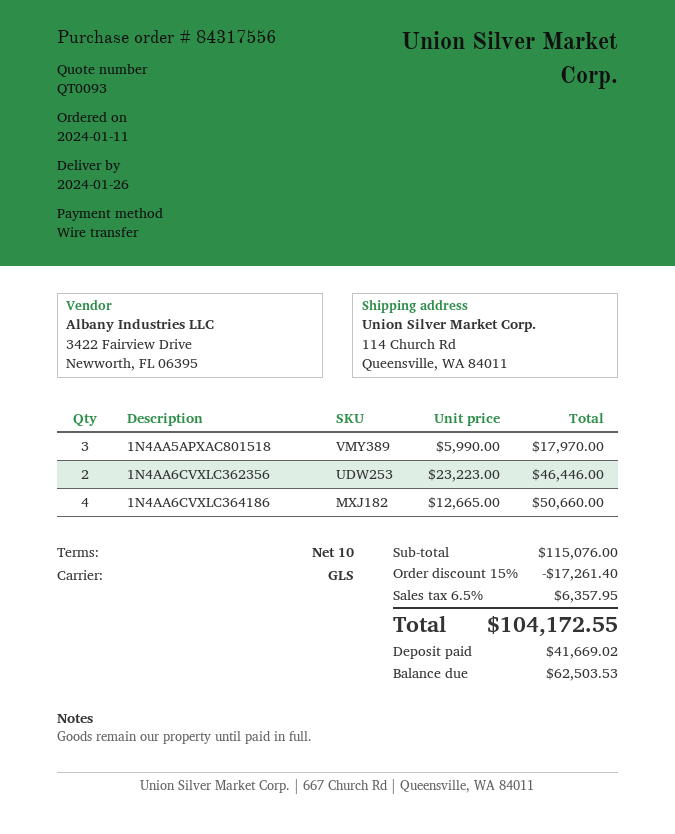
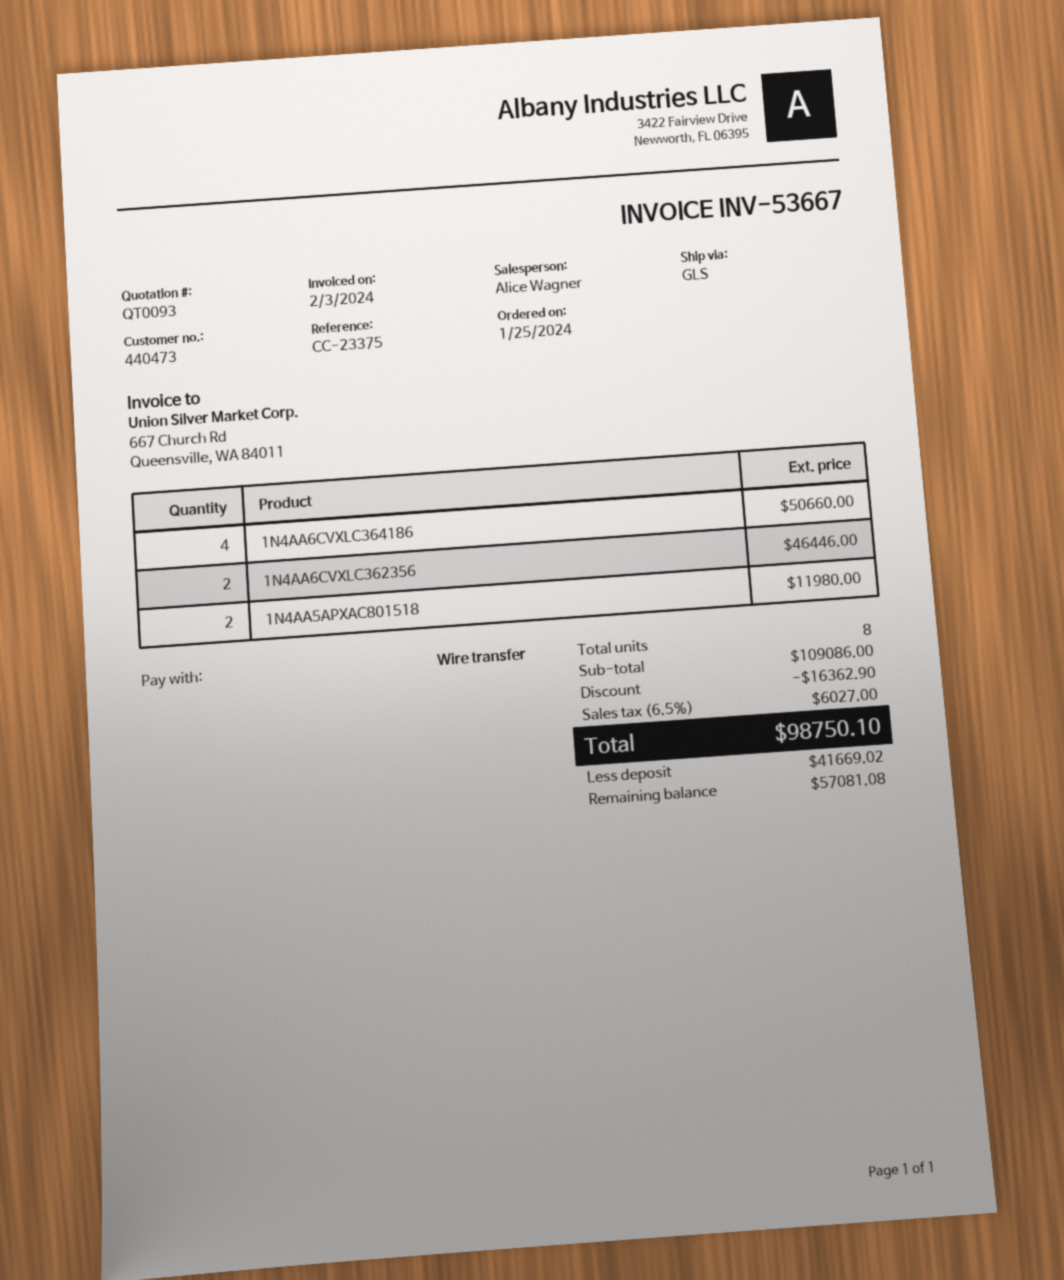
order date: 2024-01-11 -> 2024-01-25
1N4AA5APXAC801518: 3 for 17970.00 -> 2 for 11980.00
subtotal: 115076.00 -> 109086.00
discount: 17261.40 -> 16362.90
tax: 6.5% = 6357.95 -> 6.5% = 6027.00
total: 104172.55 -> 98750.10
balance: 62503.53 -> 57081.08

